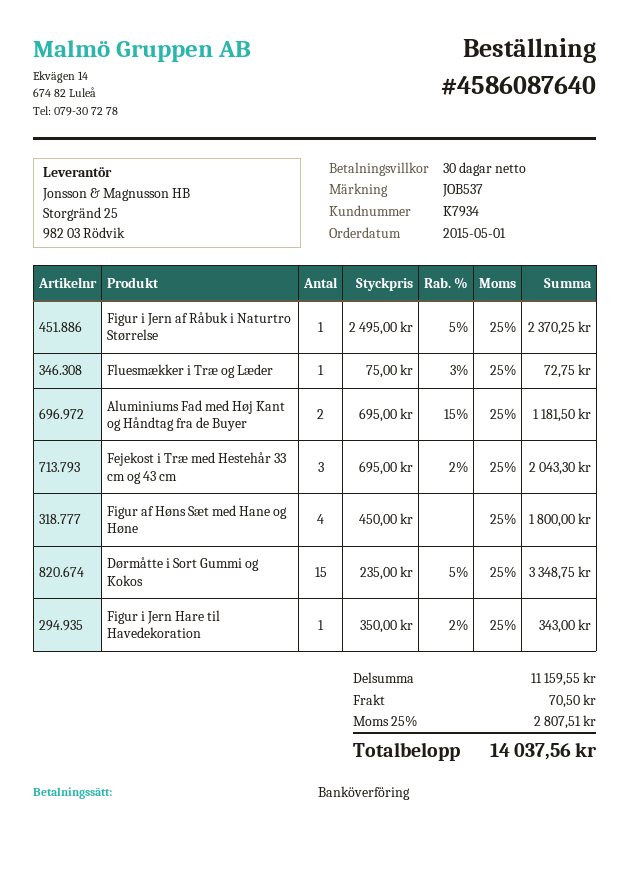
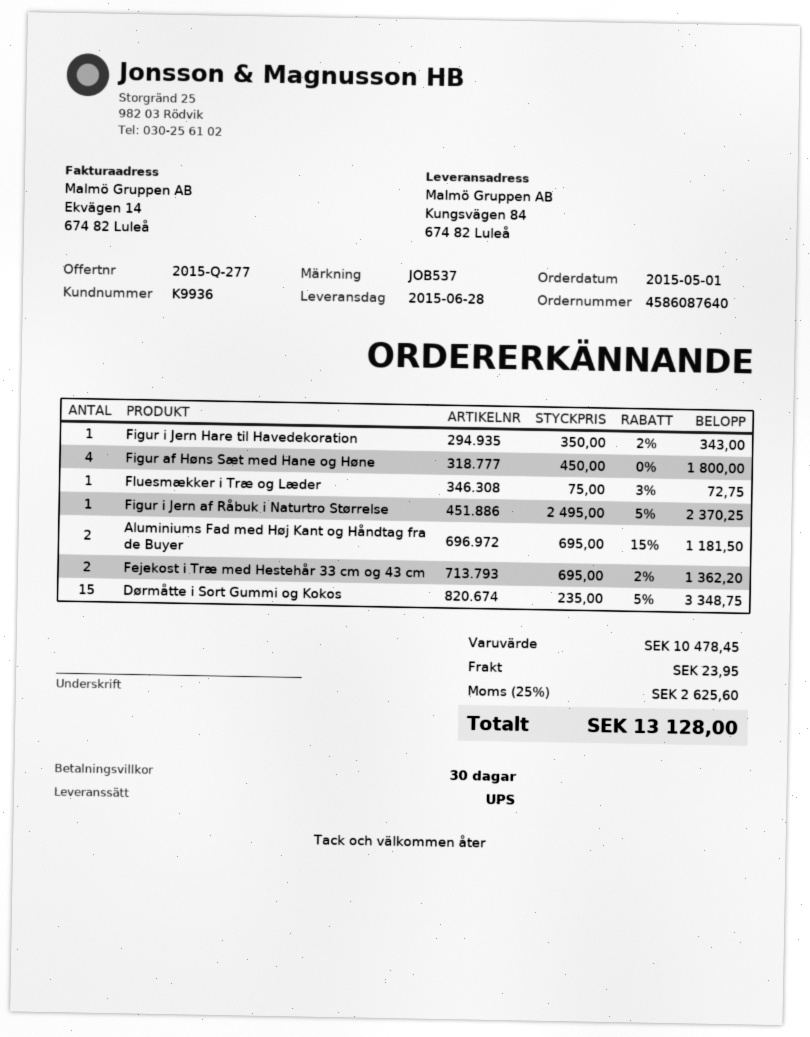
customer number: K7934 -> K9936
Fejekost i Træ med Hestehår 33 cm og 43 cm: 3 x 695.00 - 2% = 2043.30 -> 2 x 695.00 - 2% = 1362.20
subtotal: 11159.55 -> 10478.45
shipping: 70.50 -> 23.95
tax: 25% = 2807.51 -> 25% = 2625.60
total: 14037.56 -> 13128.00

